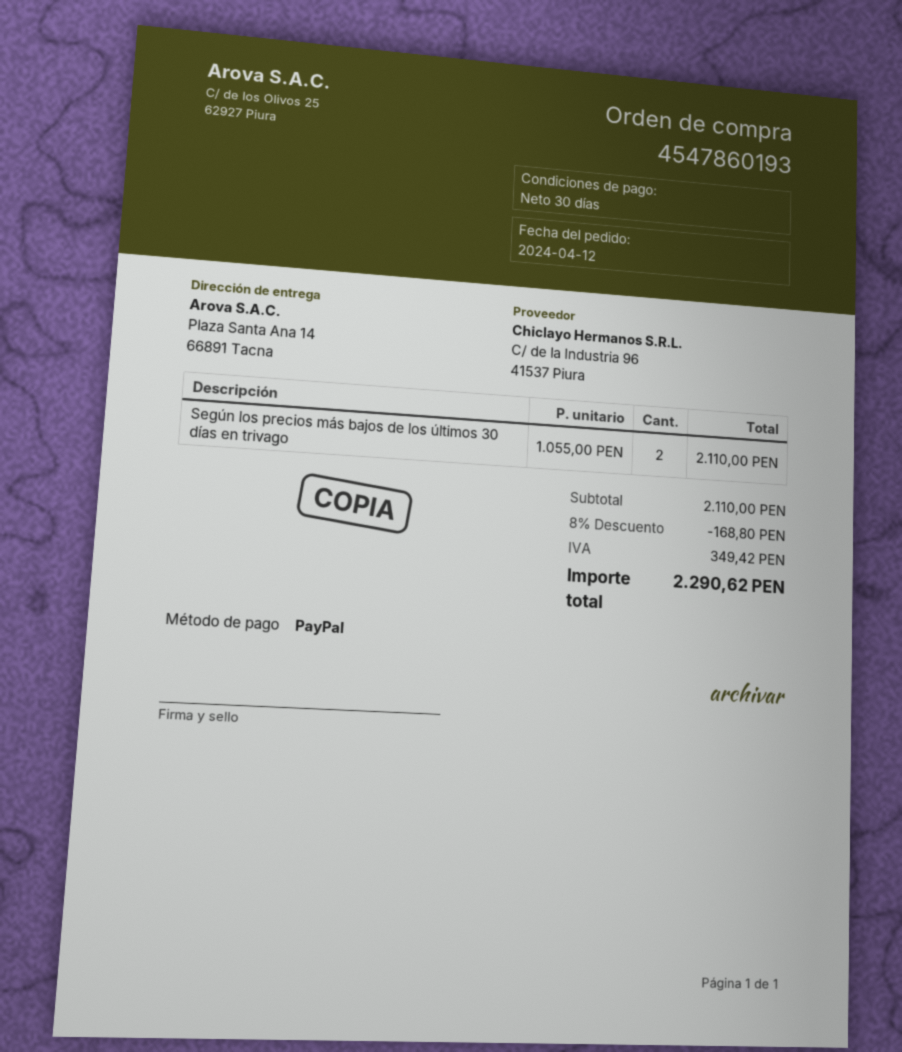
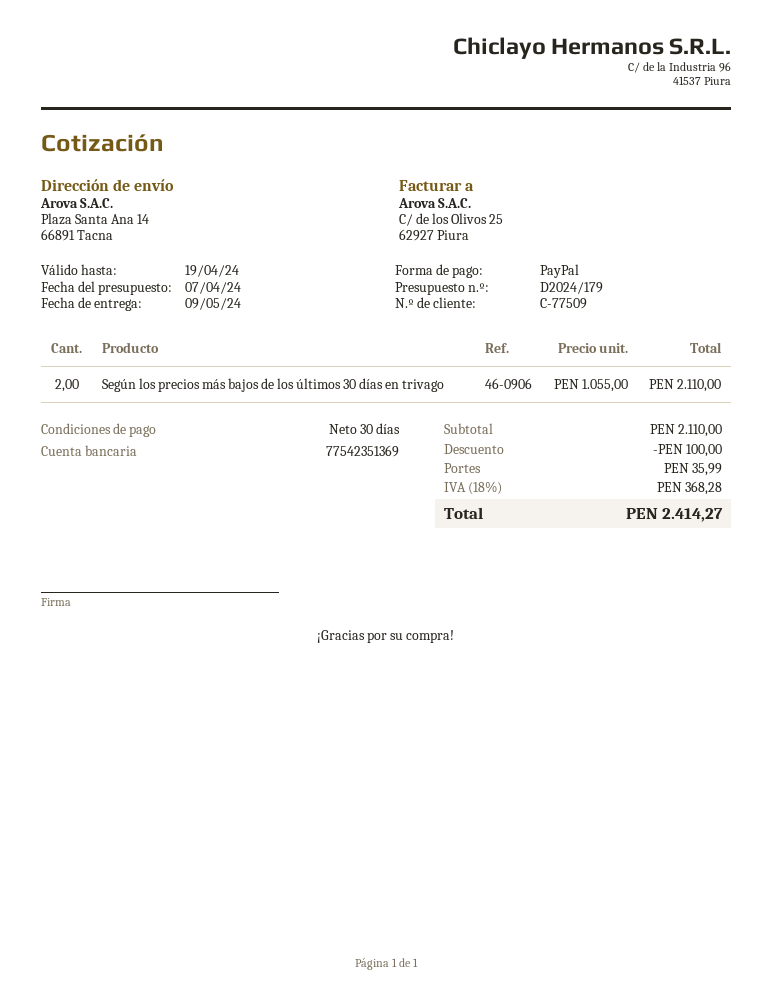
discount: 168.80 -> 100.00
shipping: none -> 35.99
tax: 349.42 -> 368.28
total: 2290.62 -> 2414.27

